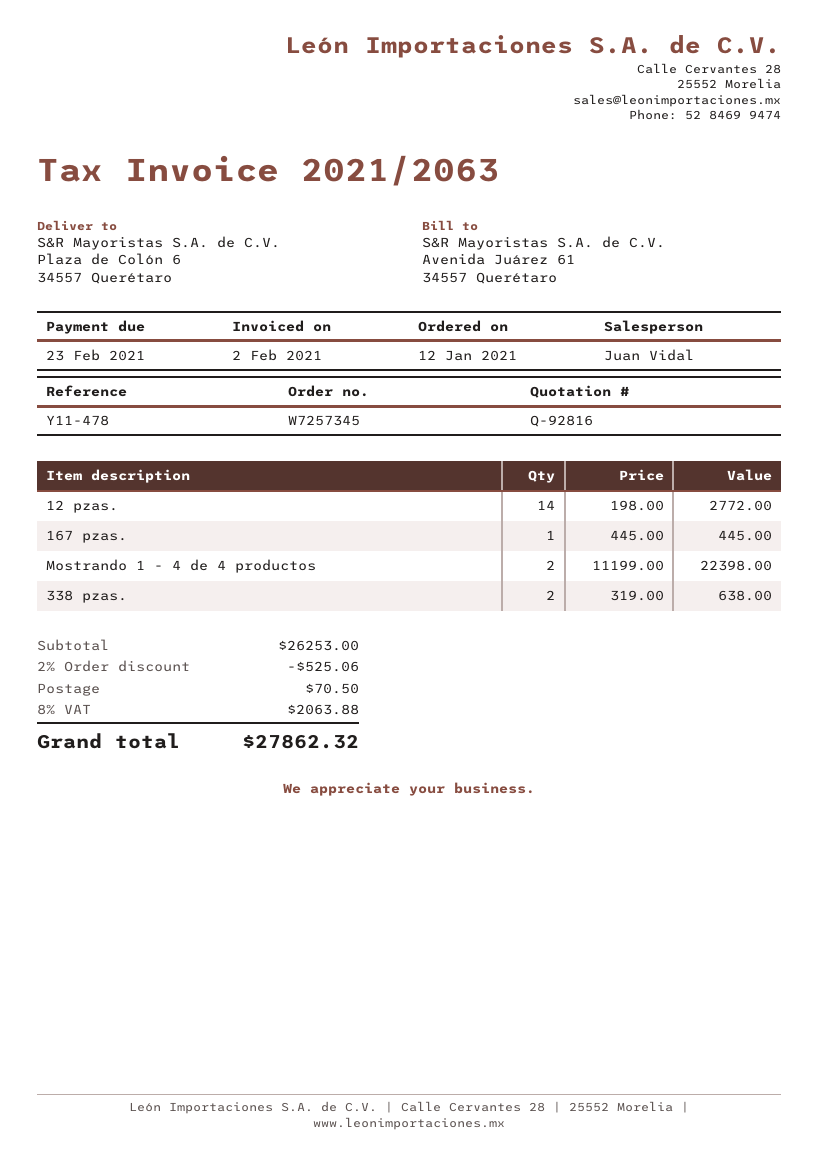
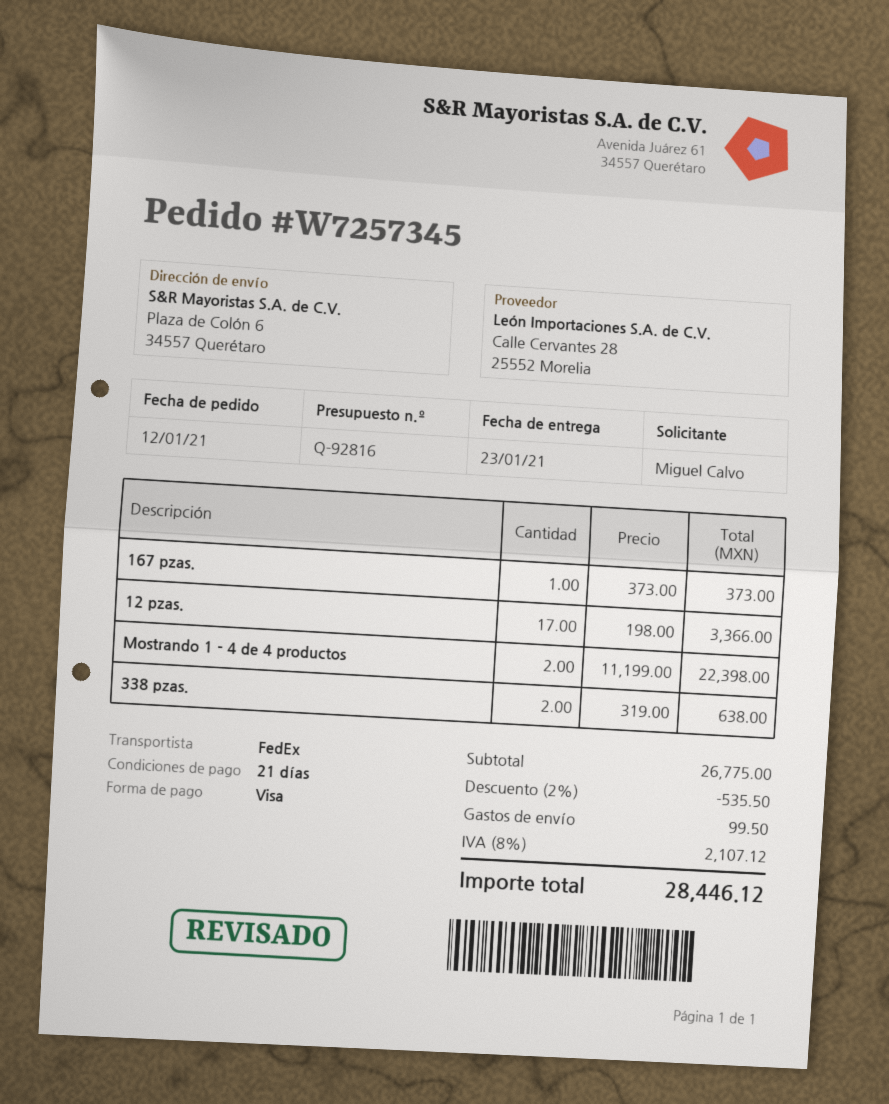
12 pzas.: 14 x 198.00 = 2772.00 -> 17 x 198.00 = 3366.00
167 pzas.: 1 x 445.00 = 445.00 -> 1 x 373.00 = 373.00
subtotal: 26253.00 -> 26775.00
discount: 2% = 525.06 -> 2% = 535.50
shipping: 70.50 -> 99.50
tax: 8% = 2063.88 -> 8% = 2107.12
total: 27862.32 -> 28446.12

